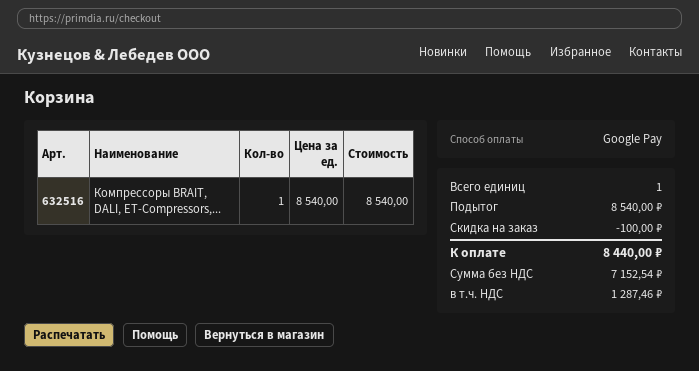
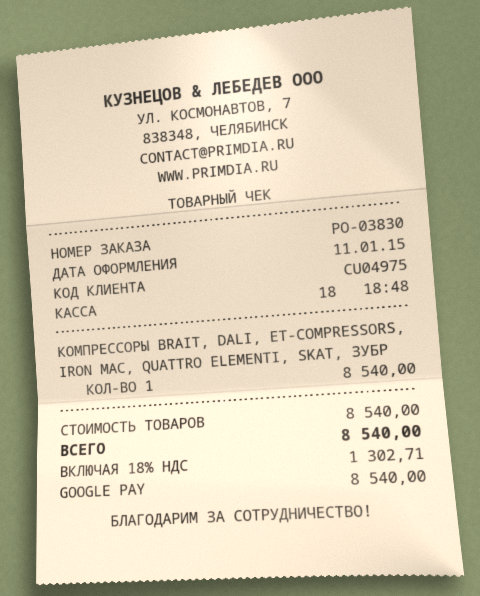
discount: 100.00 -> none
tax: 1287.46 -> 1302.71
total: 8440.00 -> 8540.00

